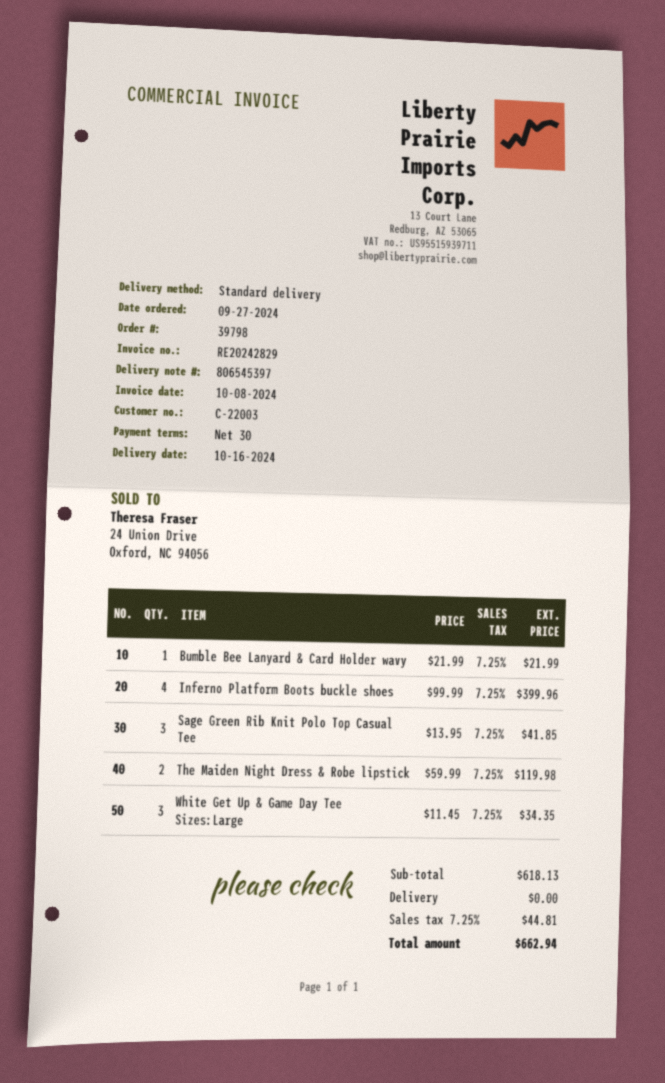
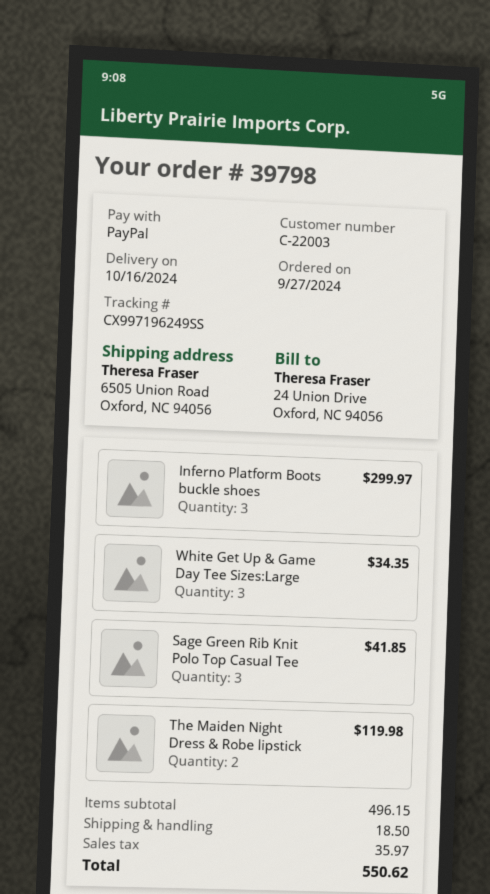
Bumble Bee Lanyard & Card Holder wavy: 1 for 21.99 -> none
Inferno Platform Boots buckle shoes: 4 for 399.96 -> 3 for 299.97
subtotal: 618.13 -> 496.15
shipping: 0.00 -> 18.50
tax: 44.81 -> 35.97
total: 662.94 -> 550.62

